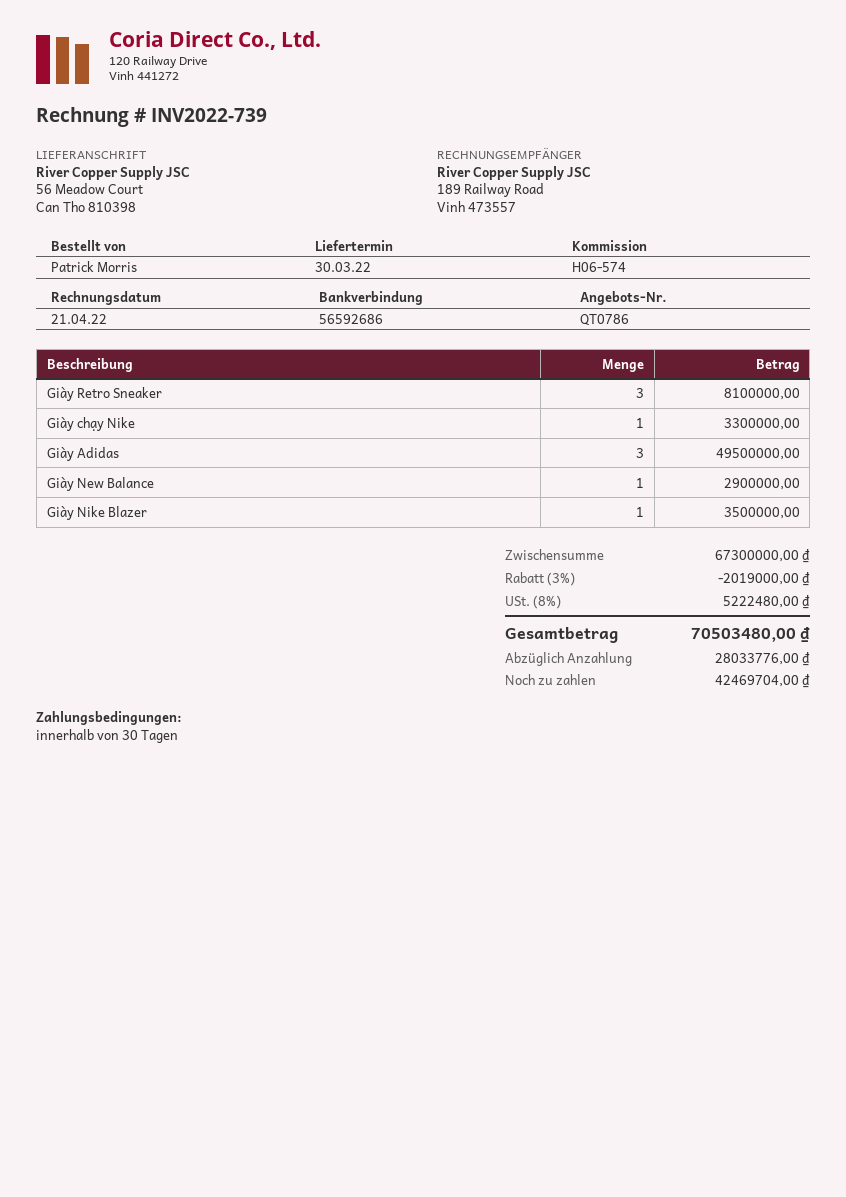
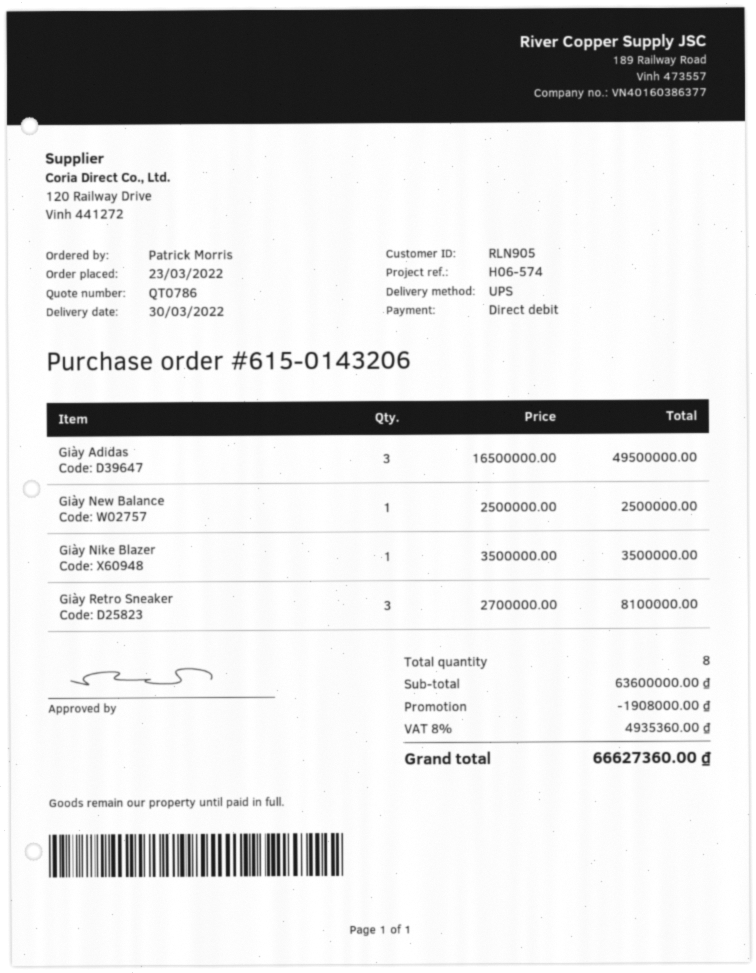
Giày chạy Nike: 1 for 3300000.00 -> none
Giày New Balance: 1 for 2900000.00 -> 1 for 2500000.00
subtotal: 67300000.00 -> 63600000.00
discount: 2019000.00 -> 1908000.00
tax: 8% = 5222480.00 -> 8% = 4935360.00
total: 70503480.00 -> 66627360.00

